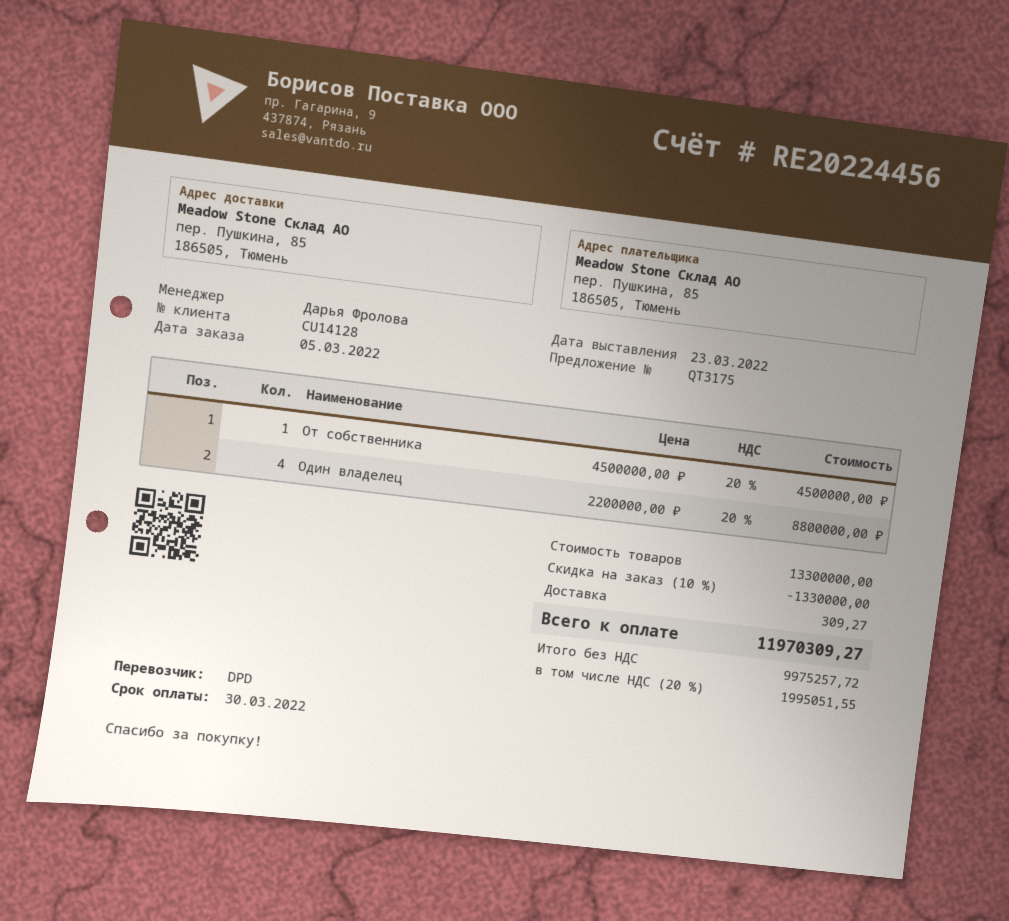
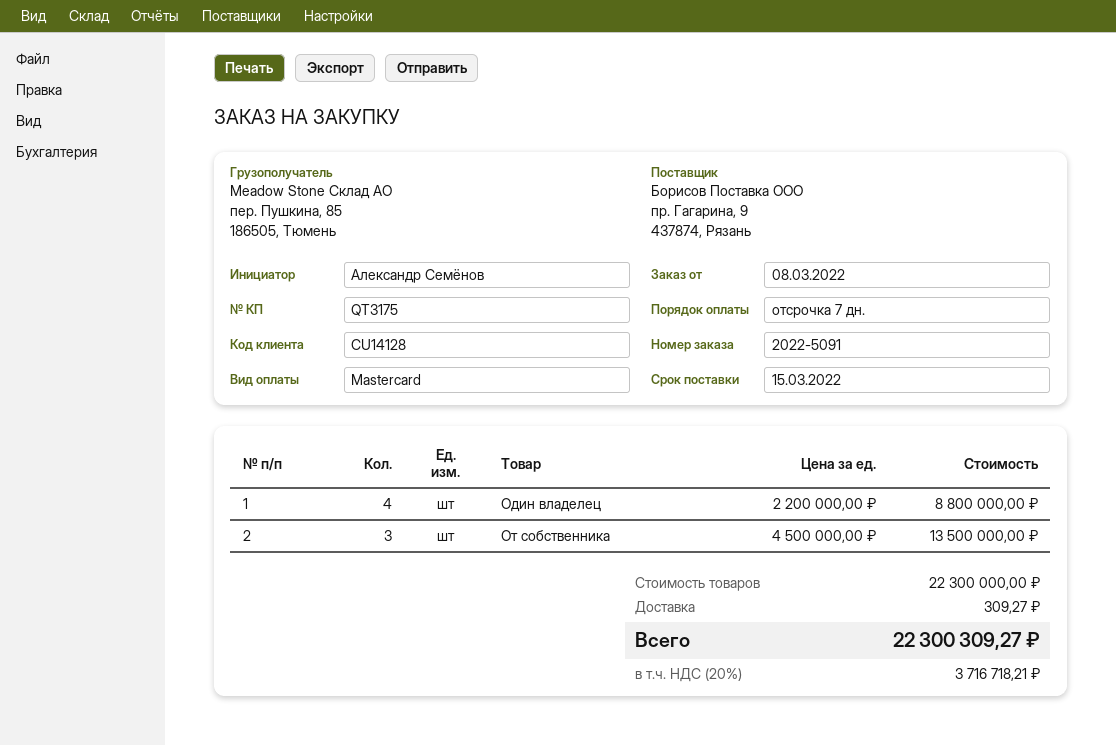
order date: 2022-03-05 -> 2022-03-08
От собственника: 1 x 4500000.00 = 4500000.00 -> 3 x 4500000.00 = 13500000.00
subtotal: 13300000.00 -> 22300000.00
discount: 10% = 1330000.00 -> none
tax: 20% = 1995051.55 -> 20% = 3716718.21
total: 11970309.27 -> 22300309.27

